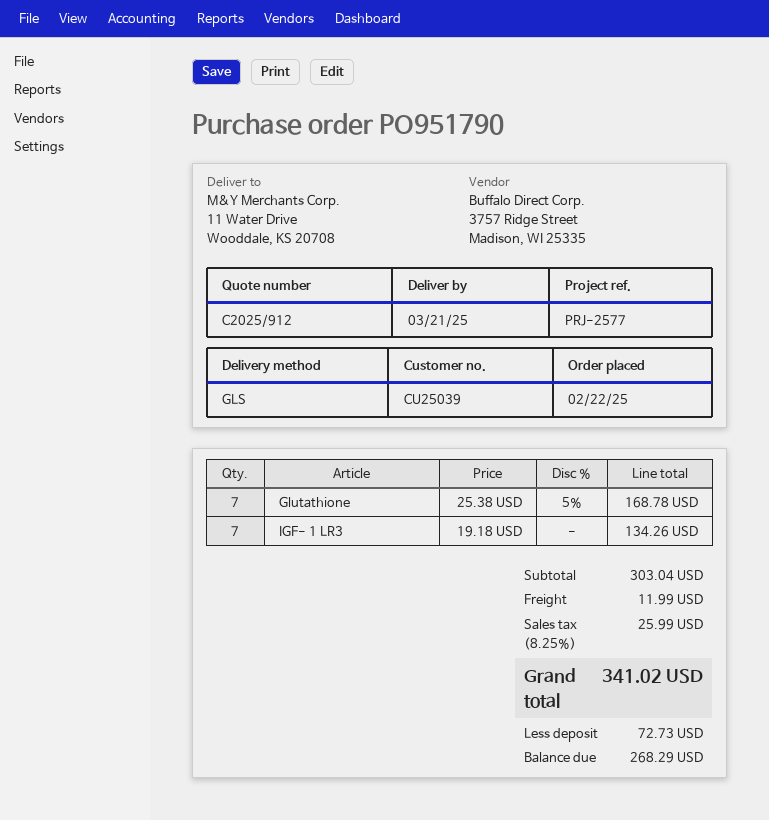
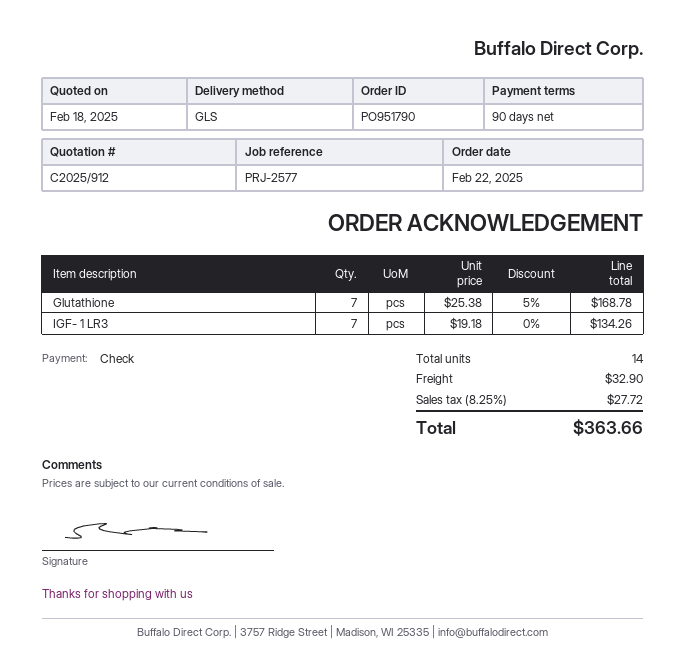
shipping: 11.99 -> 32.90
tax: 8.25% = 25.99 -> 8.25% = 27.72
total: 341.02 -> 363.66

